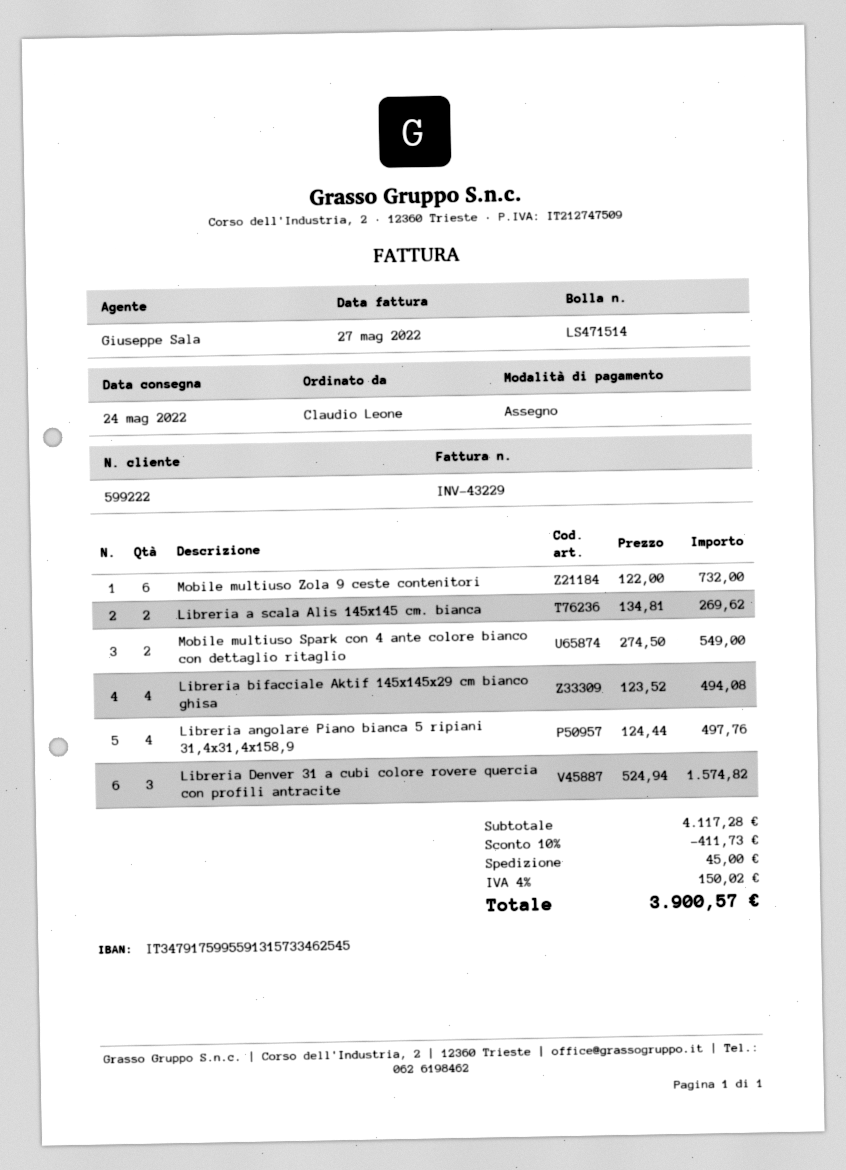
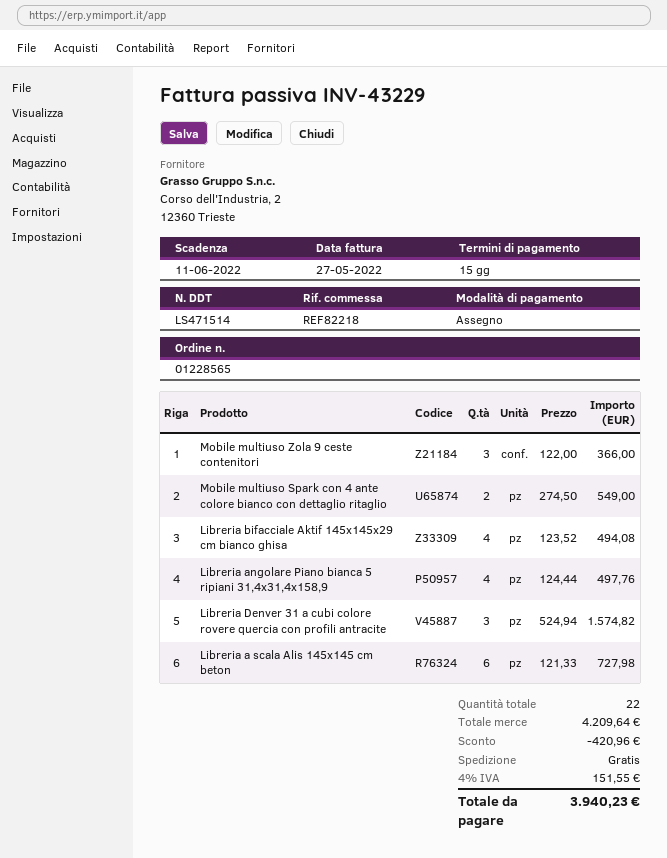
Mobile multiuso Zola 9 ceste contenitori: 6 x 122.00 = 732.00 -> 3 x 122.00 = 366.00
Libreria a scala Alis 145x145 cm. bianca: 2 x 134.81 = 269.62 -> none
Libreria a scala Alis 145x145 cm beton: none -> 6 x 121.33 = 727.98
subtotal: 4117.28 -> 4209.64
discount: 411.73 -> 420.96
shipping: 45.00 -> 0.00
tax: 4% = 150.02 -> 4% = 151.55
total: 3900.57 -> 3940.23

